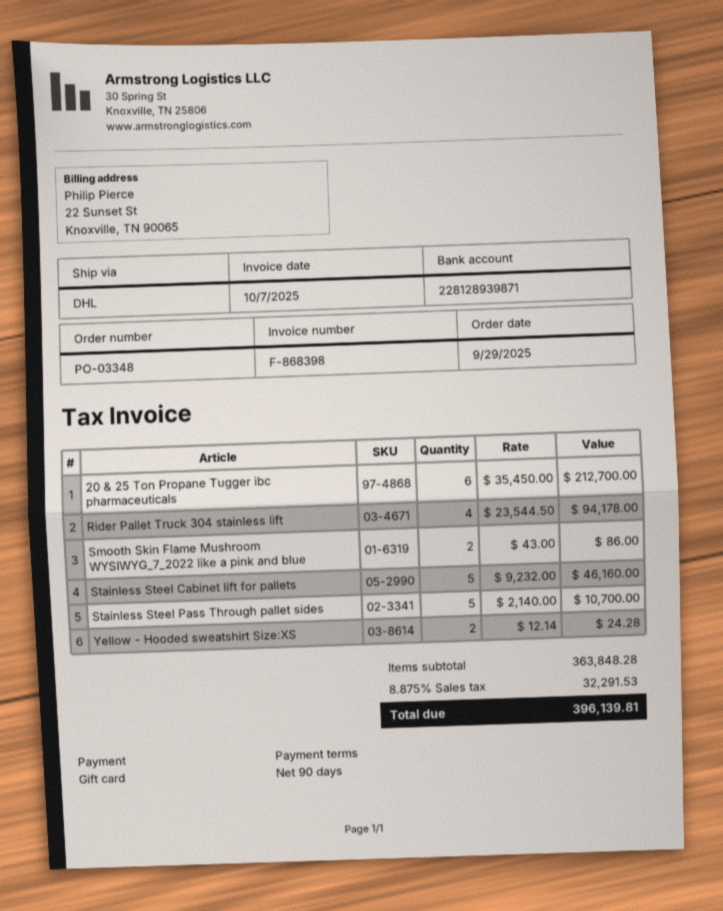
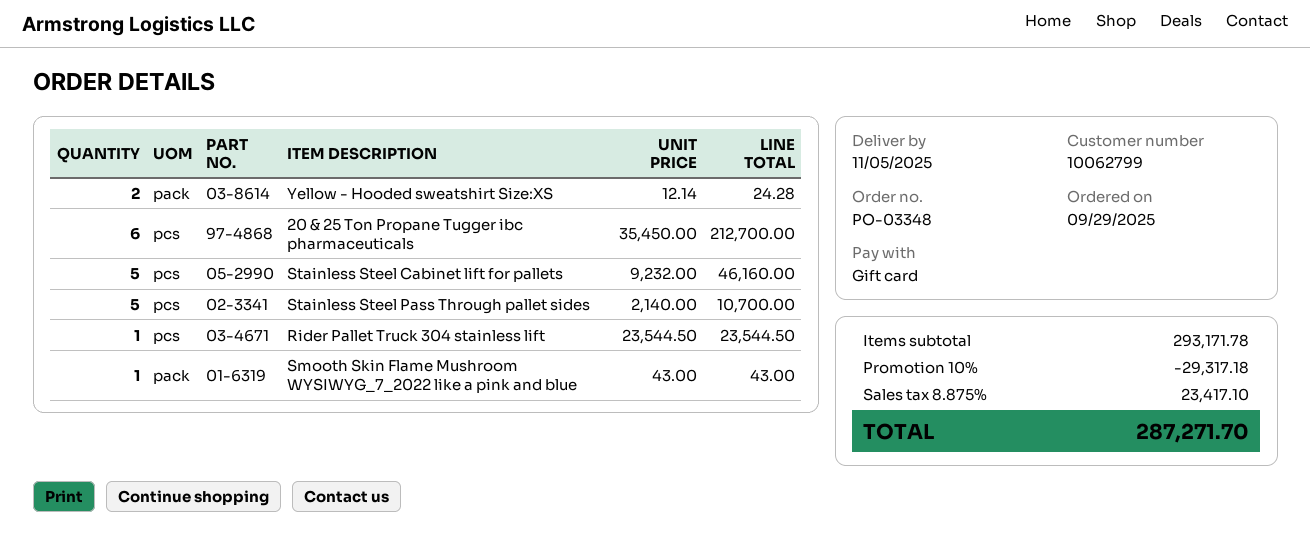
Rider Pallet Truck 304 stainless lift: 4 x 23544.50 = 94178.00 -> 1 x 23544.50 = 23544.50
Smooth Skin Flame Mushroom WYSIWYG_7_2022 like a pink and blue: 2 x 43.00 = 86.00 -> 1 x 43.00 = 43.00
subtotal: 363848.28 -> 293171.78
discount: none -> 10% = 29317.18
tax: 8.875% = 32291.53 -> 8.875% = 23417.10
total: 396139.81 -> 287271.70

